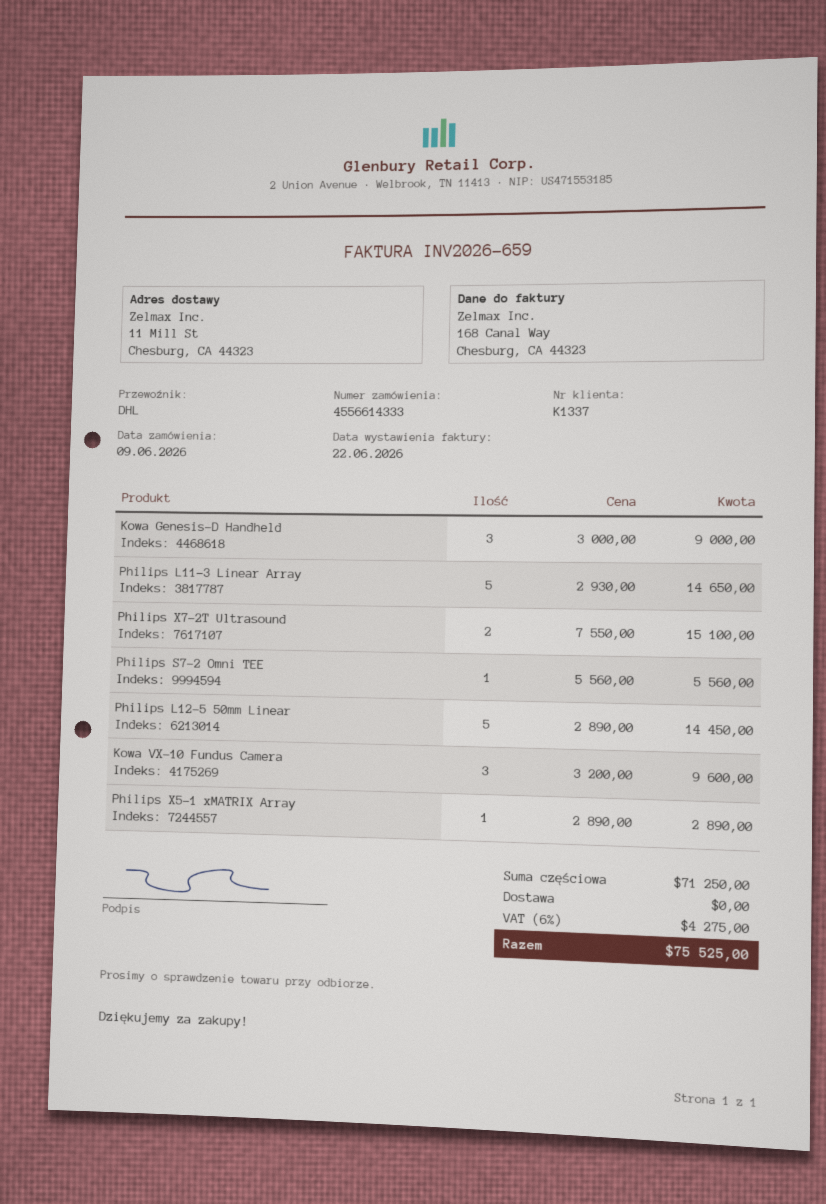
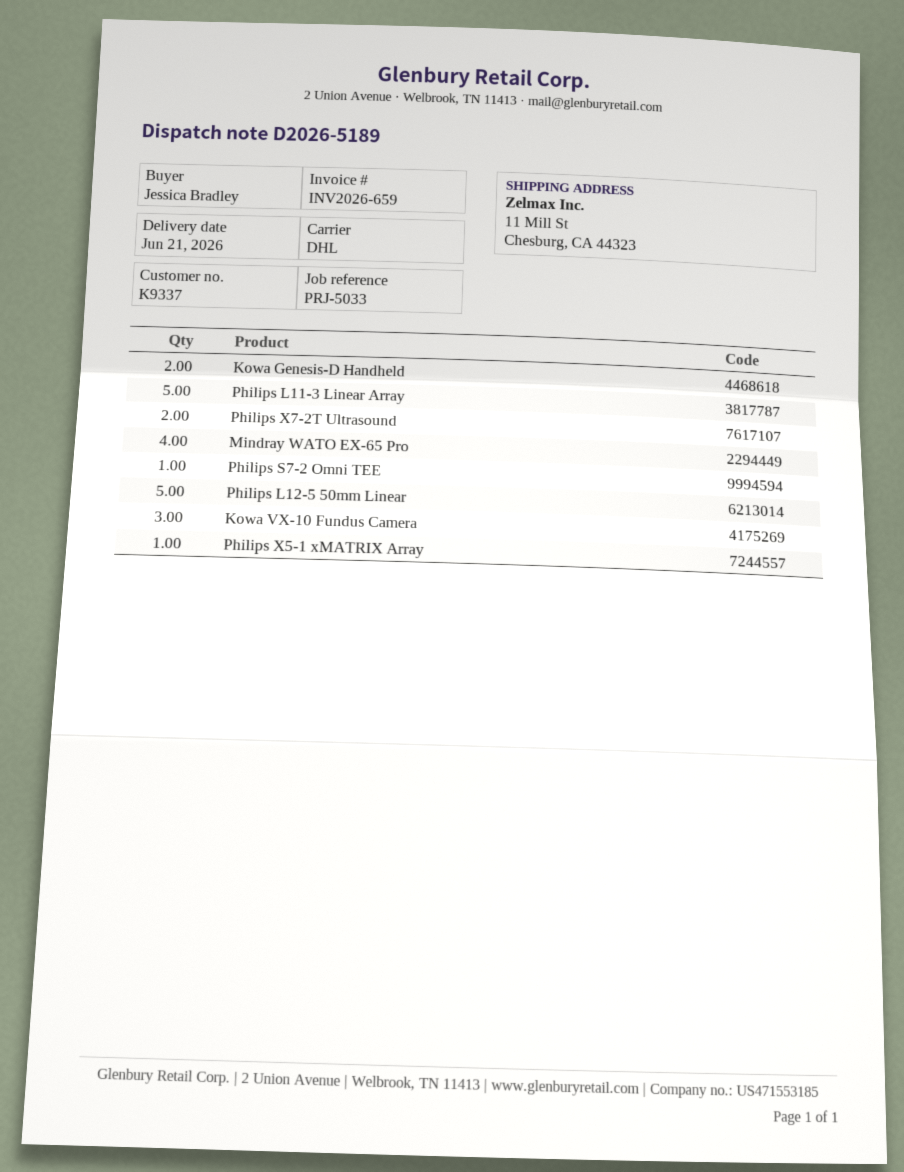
customer number: K1337 -> K9337
Kowa Genesis-D Handheld: 3 -> 2
Mindray WATO EX-65 Pro: none -> 4

